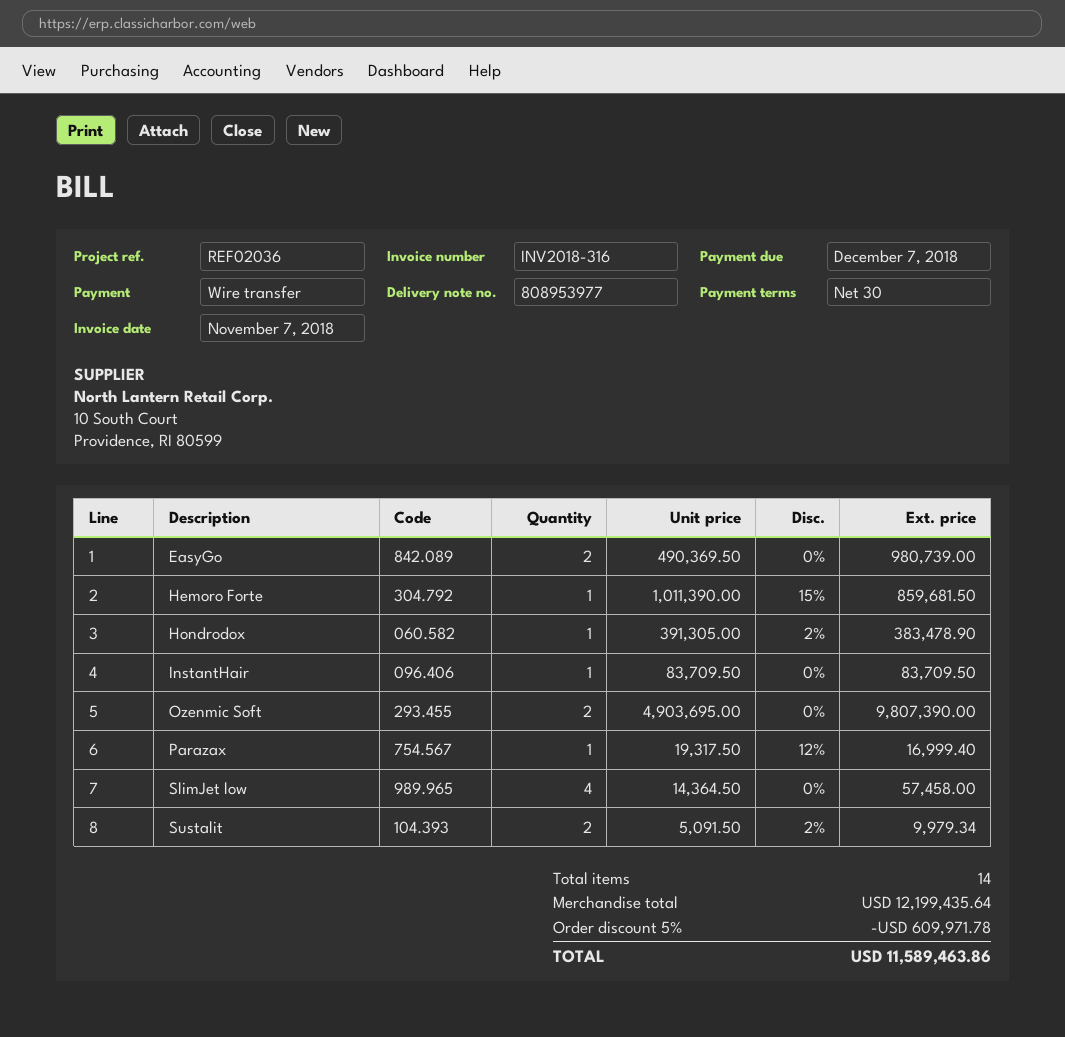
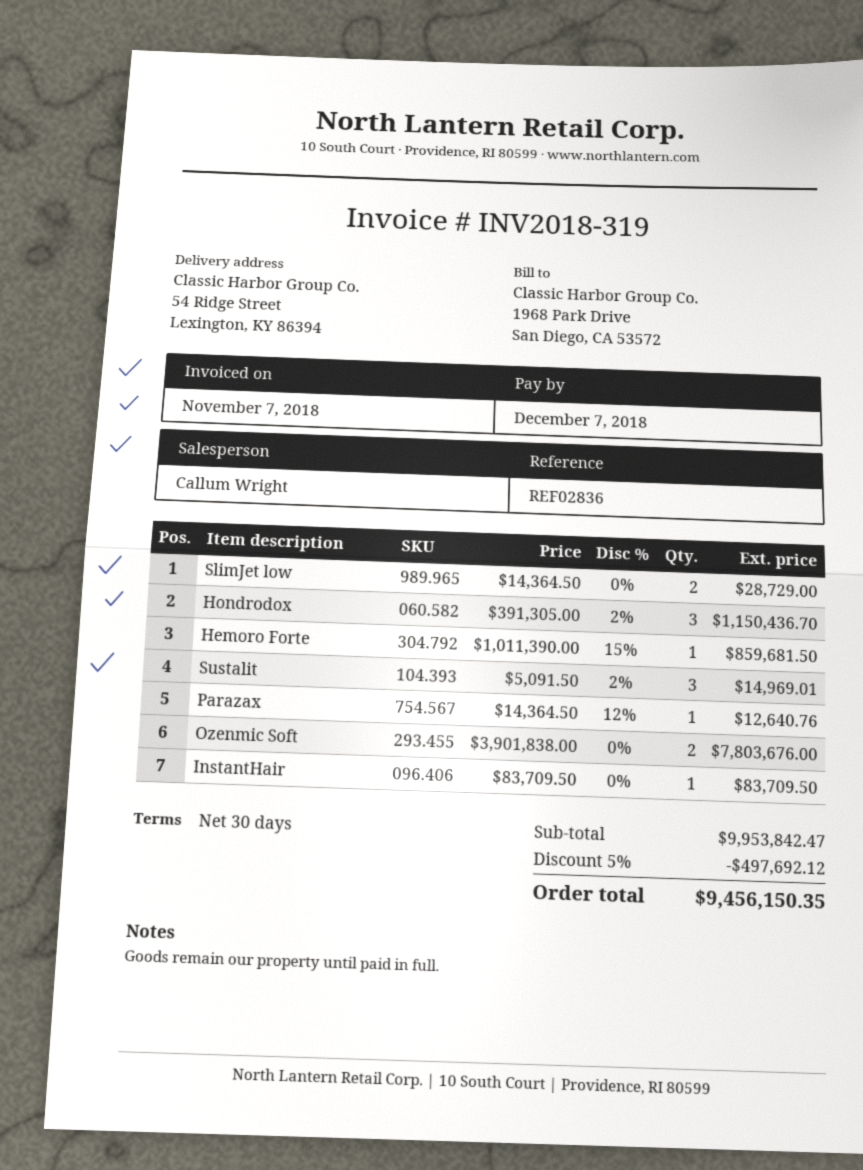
invoice number: INV2018-316 -> INV2018-319
reference: REF02036 -> REF02836
EasyGo: 2 x 490369.50 = 980739.00 -> none
Hondrodox: 1 x 391305.00 - 2% = 383478.90 -> 3 x 391305.00 - 2% = 1150436.70
Ozenmic Soft: 2 x 4903695.00 = 9807390.00 -> 2 x 3901838.00 = 7803676.00
Parazax: 1 x 19317.50 - 12% = 16999.40 -> 1 x 14364.50 - 12% = 12640.76
SlimJet low: 4 x 14364.50 = 57458.00 -> 2 x 14364.50 = 28729.00
Sustalit: 2 x 5091.50 - 2% = 9979.34 -> 3 x 5091.50 - 2% = 14969.01
subtotal: 12199435.64 -> 9953842.47
discount: 5% = 609971.78 -> 5% = 497692.12
total: 11589463.86 -> 9456150.35

